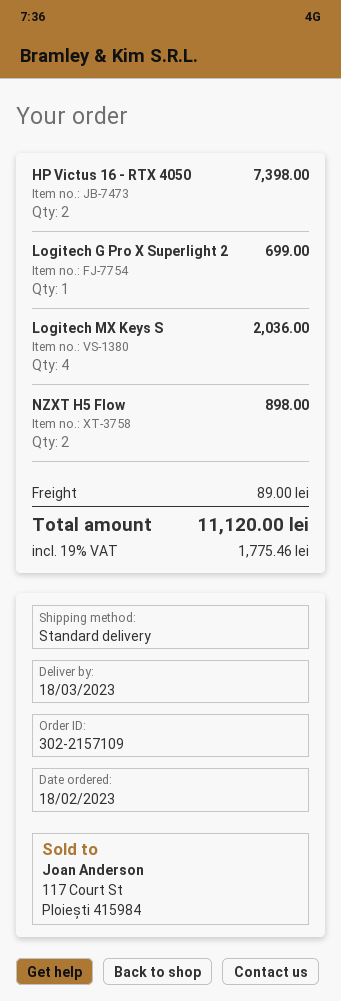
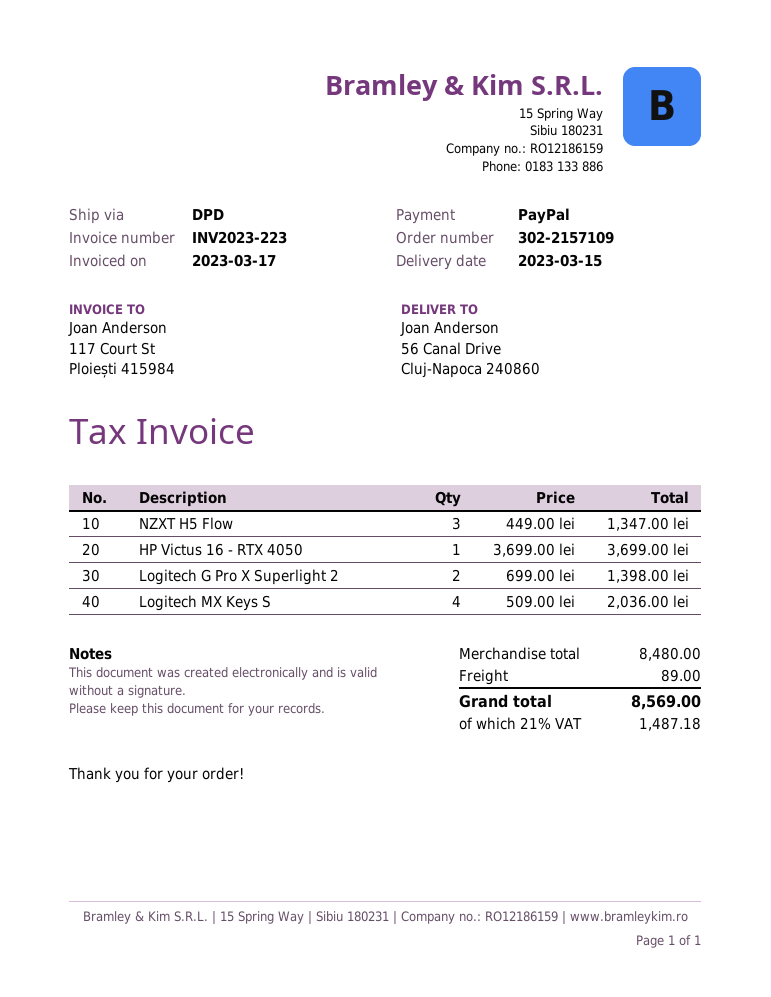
delivery date: 2023-03-18 -> 2023-03-15
shipping method: standard -> DPD
HP Victus 16 - RTX 4050: 2 for 7398.00 -> 1 for 3699.00
Logitech G Pro X Superlight 2: 1 for 699.00 -> 2 for 1398.00
NZXT H5 Flow: 2 for 898.00 -> 3 for 1347.00
tax: 19% = 1775.46 -> 21% = 1487.18
total: 11120.00 -> 8569.00

